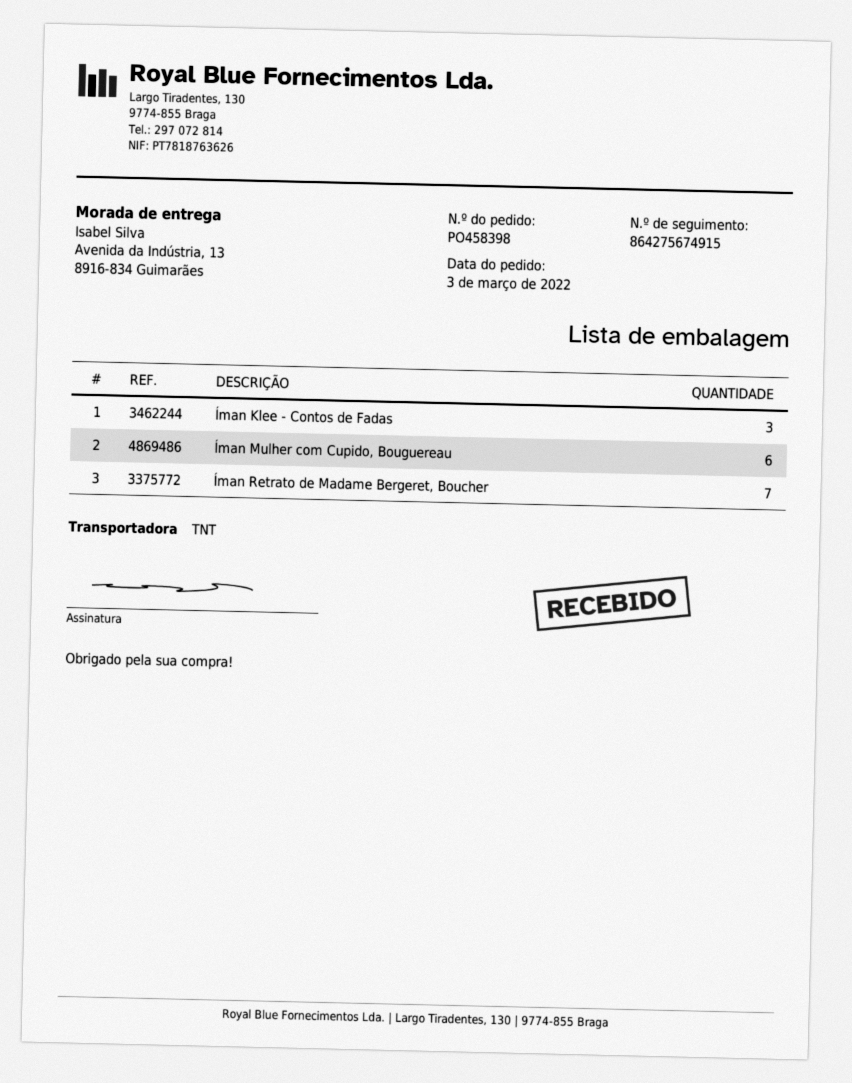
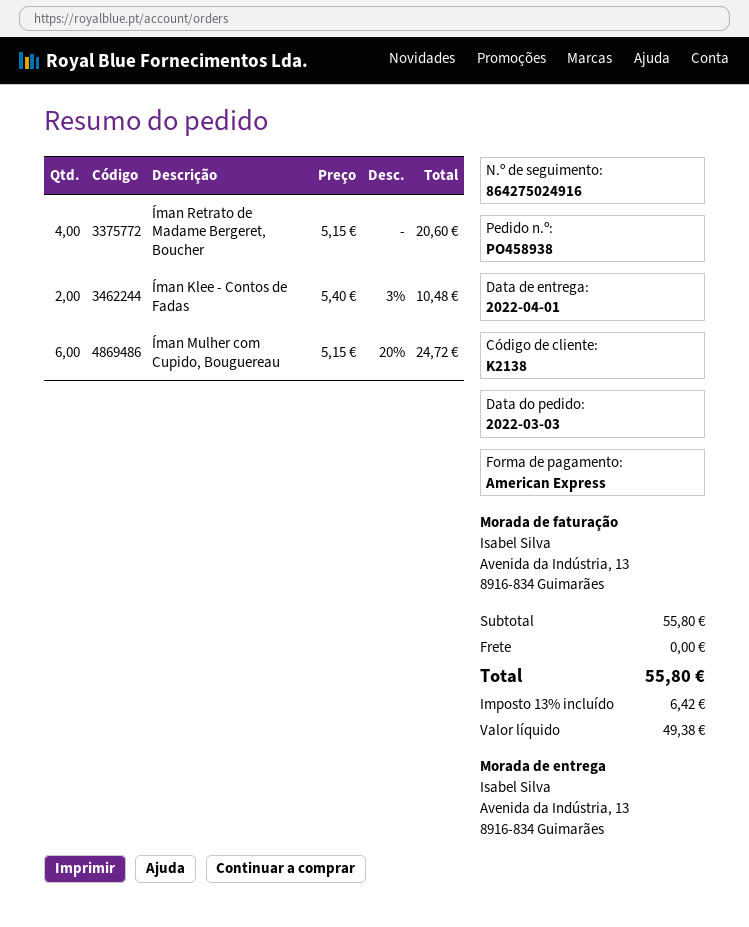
order number: PO458398 -> PO458938
tracking number: 864275674915 -> 864275024916
Íman Klee - Contos de Fadas: 3 -> 2
Íman Retrato de Madame Bergeret, Boucher: 7 -> 4

